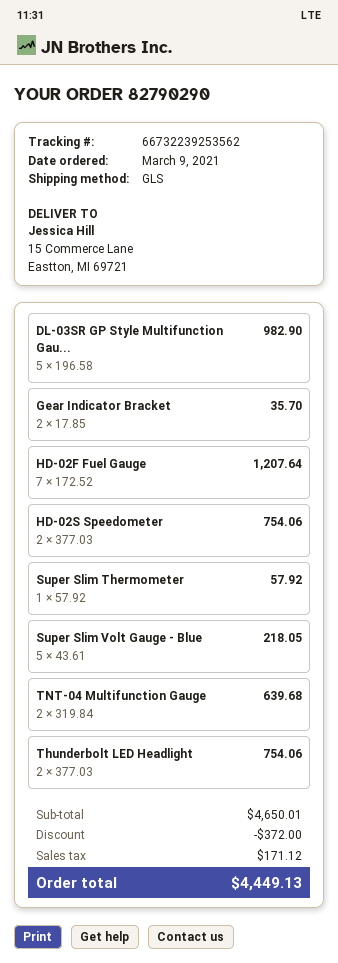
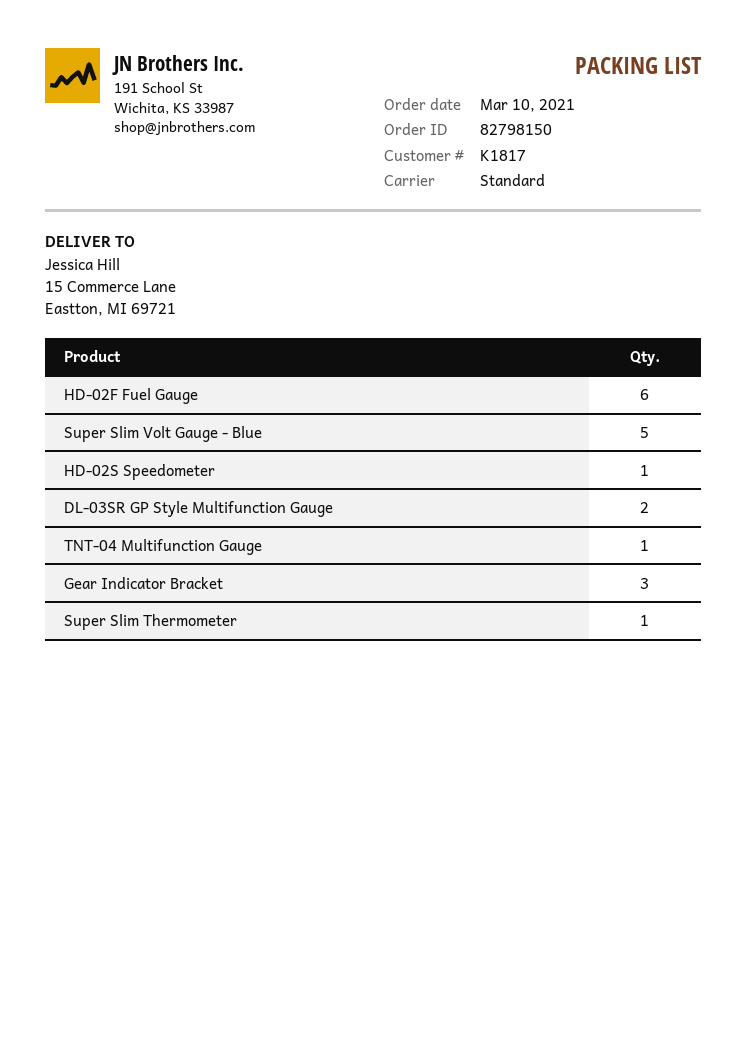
order number: 82790290 -> 82798150
order date: 2021-03-09 -> 2021-03-10
shipping method: GLS -> standard
DL-03SR GP Style Multifunction Gau...: 5 -> 2
Gear Indicator Bracket: 2 -> 3
HD-02F Fuel Gauge: 7 -> 6
HD-02S Speedometer: 2 -> 1
TNT-04 Multifunction Gauge: 2 -> 1
Thunderbolt LED Headlight: 2 -> none

